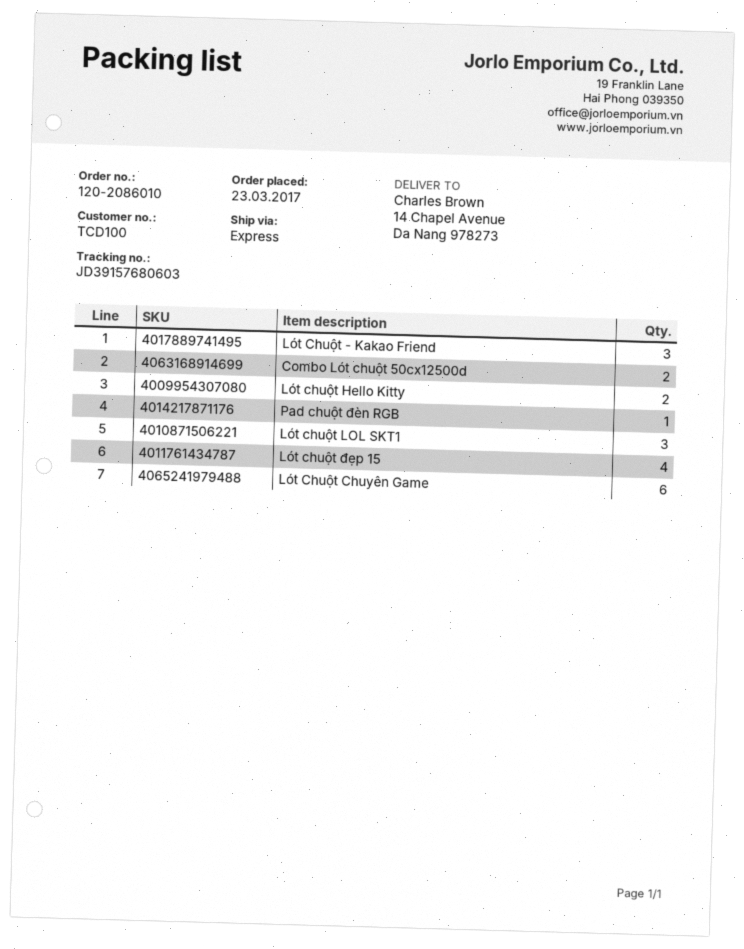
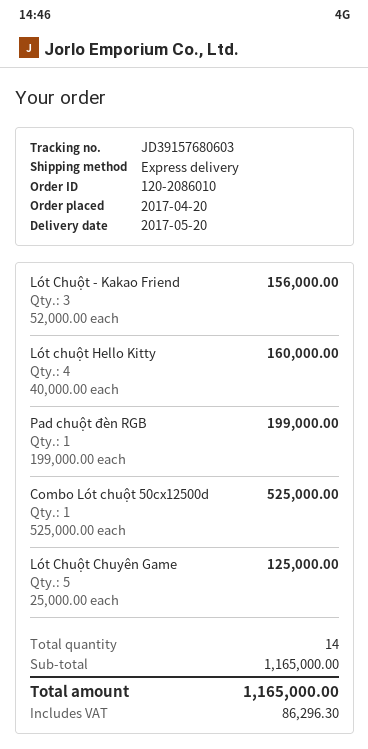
order date: 2017-03-23 -> 2017-04-20
Combo Lót chuột 50cx12500d: 2 -> 1
Lót chuột Hello Kitty: 2 -> 4
Lót chuột LOL SKT1: 3 -> none
Lót chuột đẹp 15: 4 -> none
Lót Chuột Chuyên Game: 6 -> 5

